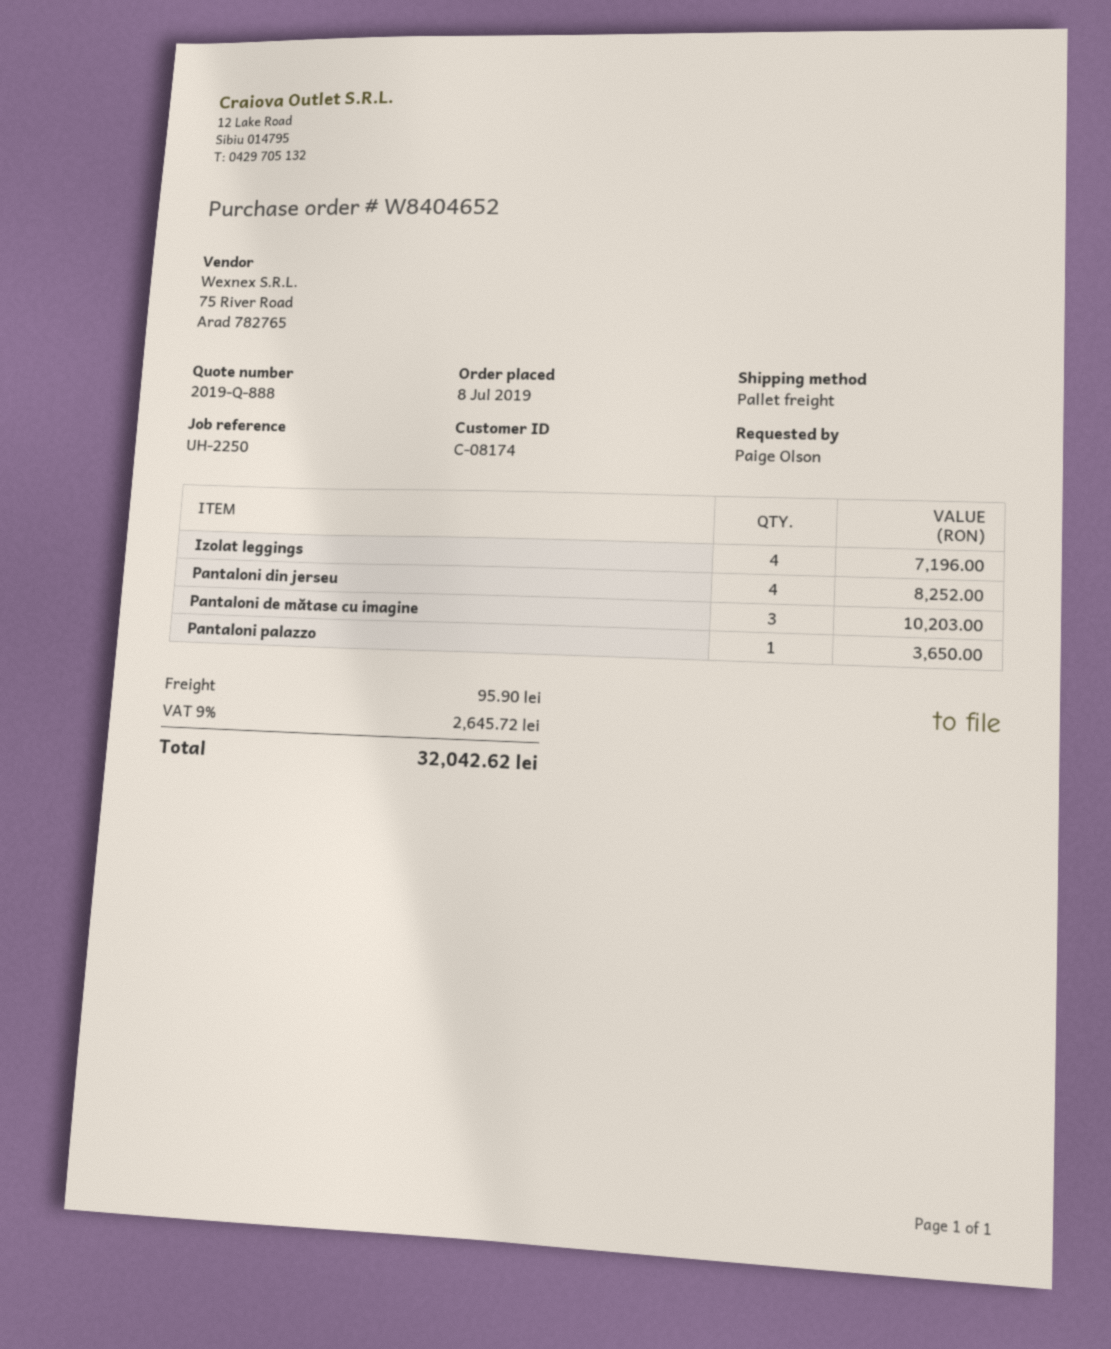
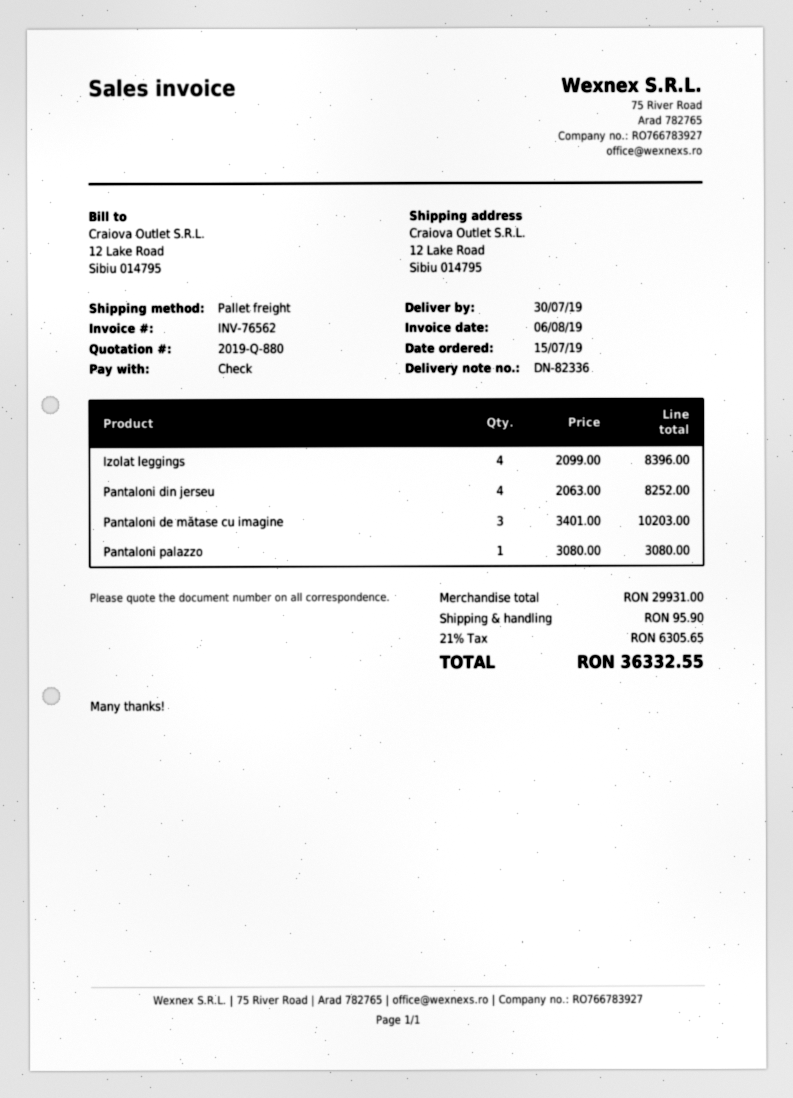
quote number: 2019-Q-888 -> 2019-Q-880
order date: 2019-07-08 -> 2019-07-15
Izolat leggings: 4 for 7196.00 -> 4 for 8396.00
Pantaloni palazzo: 1 for 3650.00 -> 1 for 3080.00
tax: 9% = 2645.72 -> 21% = 6305.65
total: 32042.62 -> 36332.55

